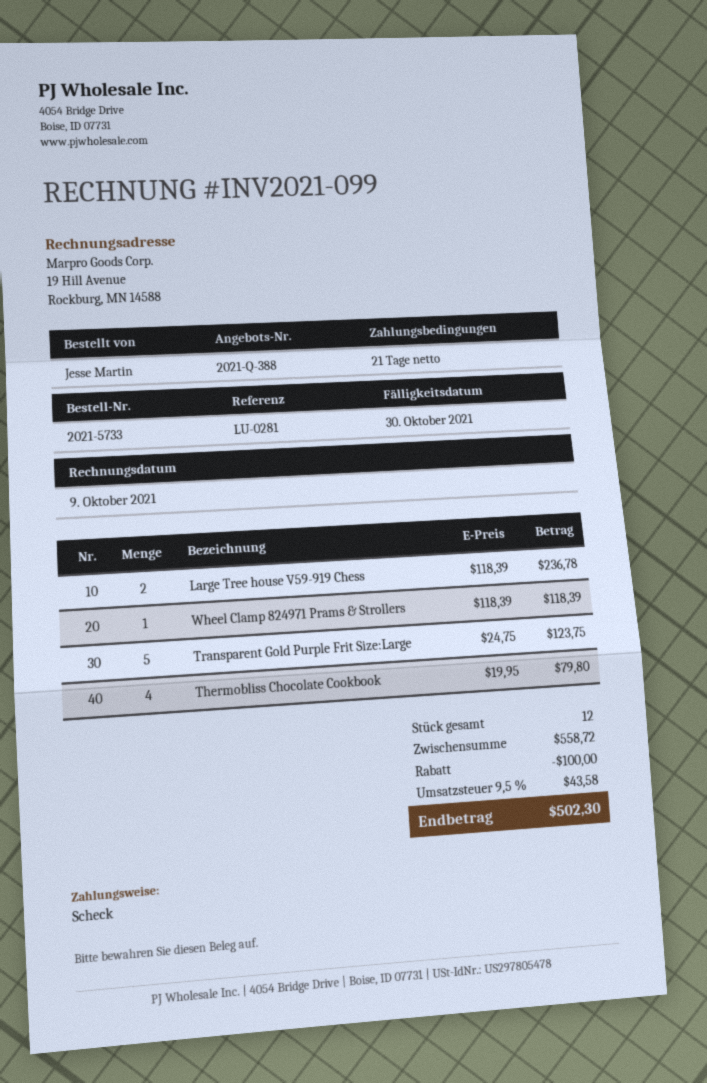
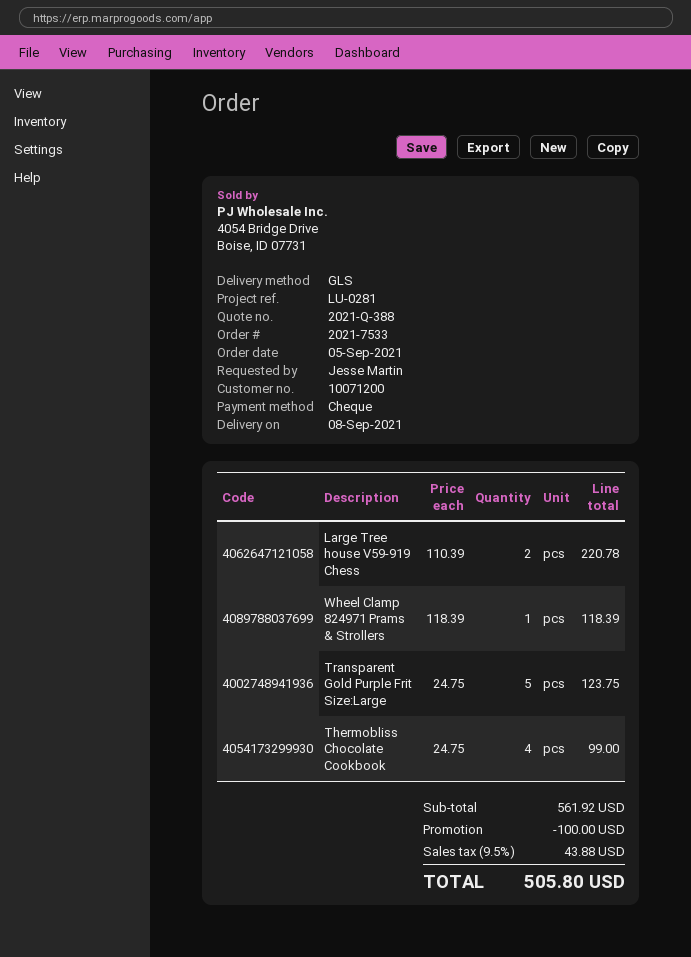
order number: 2021-5733 -> 2021-7533
Large Tree house V59-919 Chess: 2 x 118.39 = 236.78 -> 2 x 110.39 = 220.78
Thermobliss Chocolate Cookbook: 4 x 19.95 = 79.80 -> 4 x 24.75 = 99.00
subtotal: 558.72 -> 561.92
tax: 9.5% = 43.58 -> 9.5% = 43.88
total: 502.30 -> 505.80

